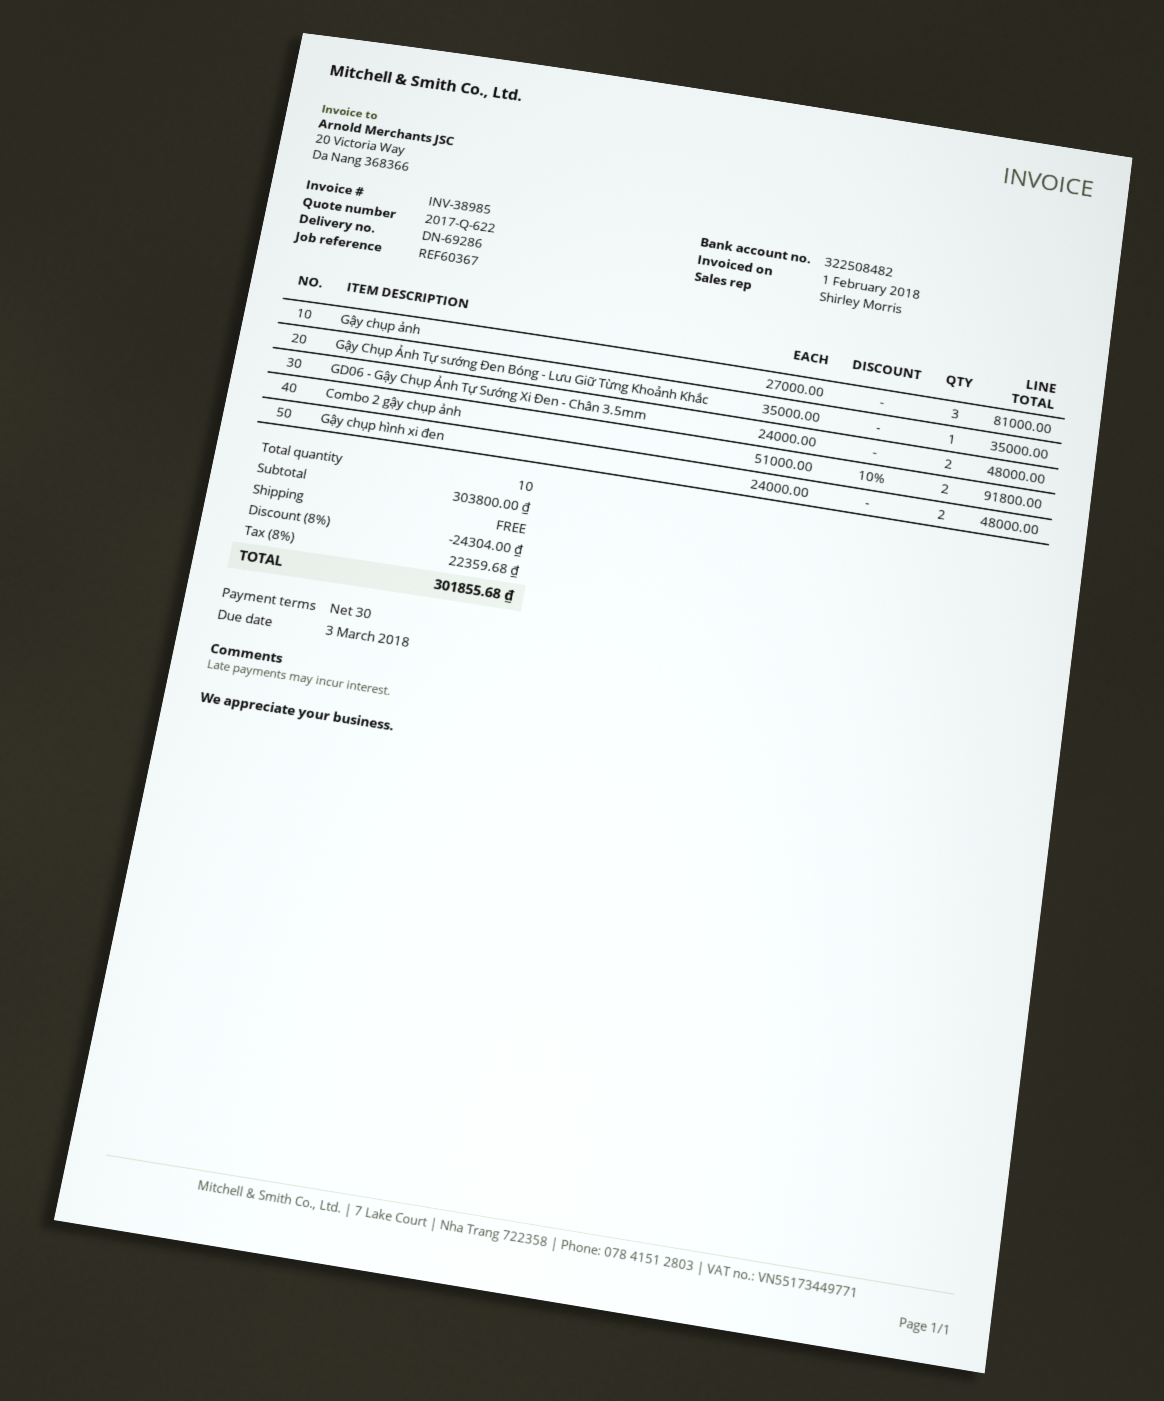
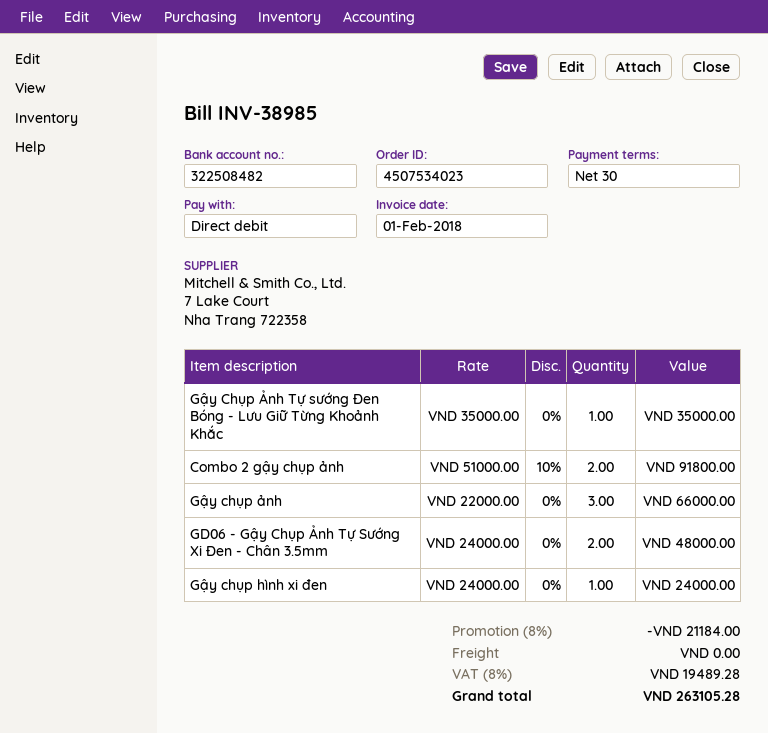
Gậy chụp ảnh: 3 x 27000.00 = 81000.00 -> 3 x 22000.00 = 66000.00
Gậy chụp hình xi đen: 2 x 24000.00 = 48000.00 -> 1 x 24000.00 = 24000.00
discount: 8% = 24304.00 -> 8% = 21184.00
tax: 8% = 22359.68 -> 8% = 19489.28
total: 301855.68 -> 263105.28

